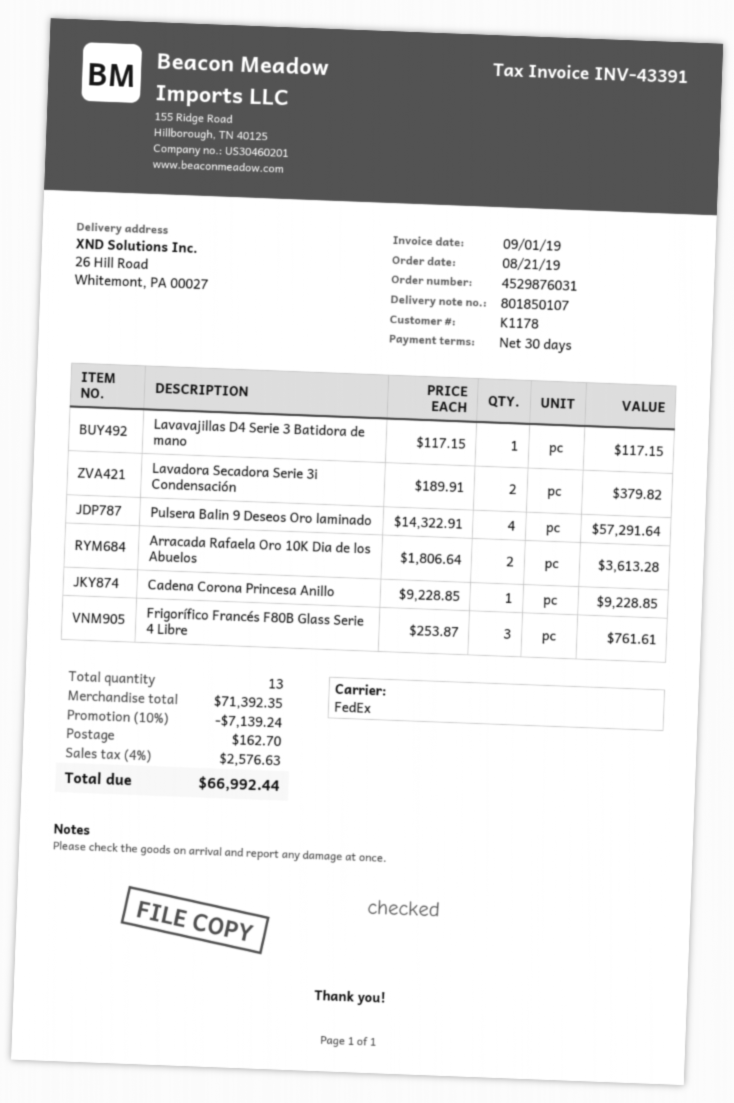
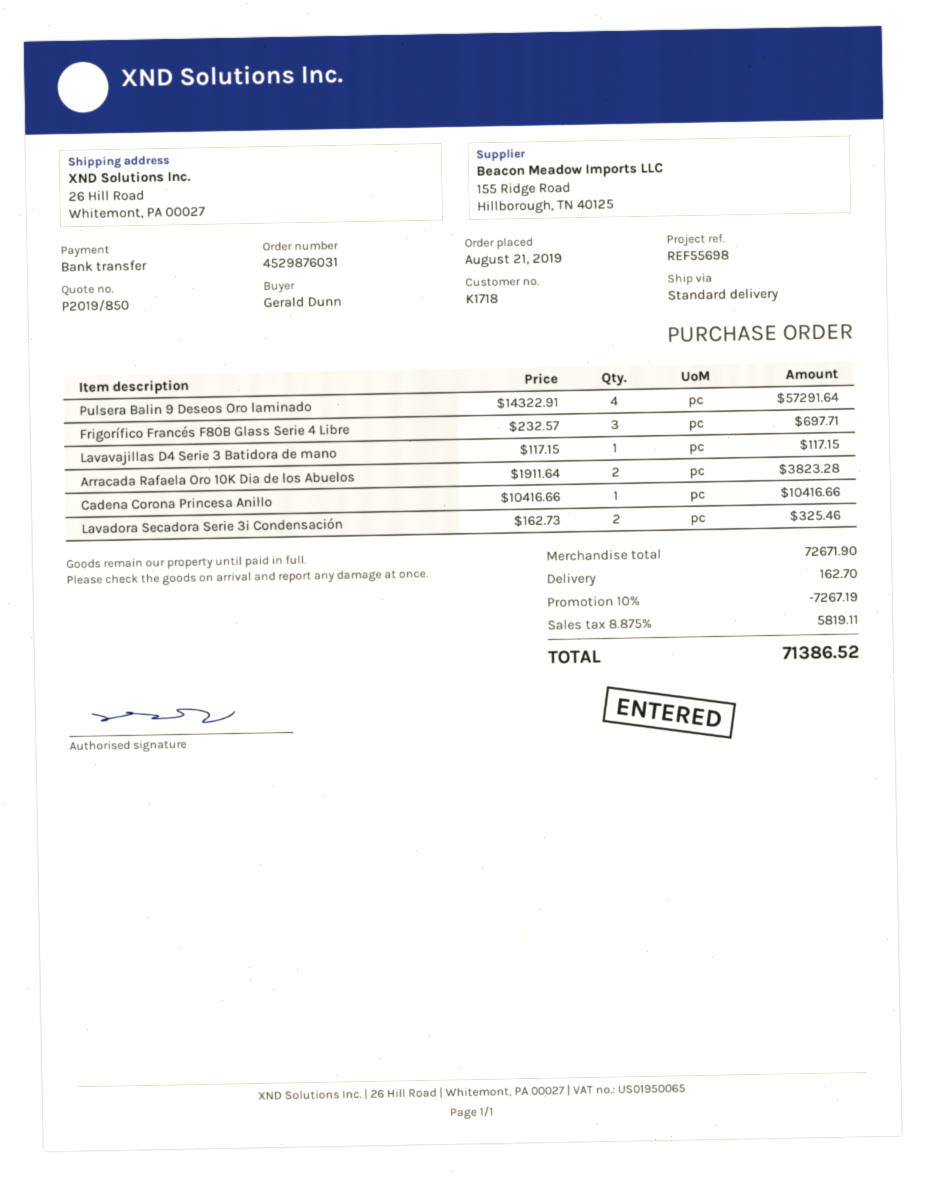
customer number: K1178 -> K1718
shipping method: FedEx -> standard
Lavadora Secadora Serie 3i Condensación: 2 x 189.91 = 379.82 -> 2 x 162.73 = 325.46
Arracada Rafaela Oro 10K Dia de los Abuelos: 2 x 1806.64 = 3613.28 -> 2 x 1911.64 = 3823.28
Cadena Corona Princesa Anillo: 1 x 9228.85 = 9228.85 -> 1 x 10416.66 = 10416.66
Frigorífico Francés F80B Glass Serie 4 Libre: 3 x 253.87 = 761.61 -> 3 x 232.57 = 697.71
subtotal: 71392.35 -> 72671.90
discount: 10% = 7139.24 -> 10% = 7267.19
tax: 4% = 2576.63 -> 8.875% = 5819.11
total: 66992.44 -> 71386.52

